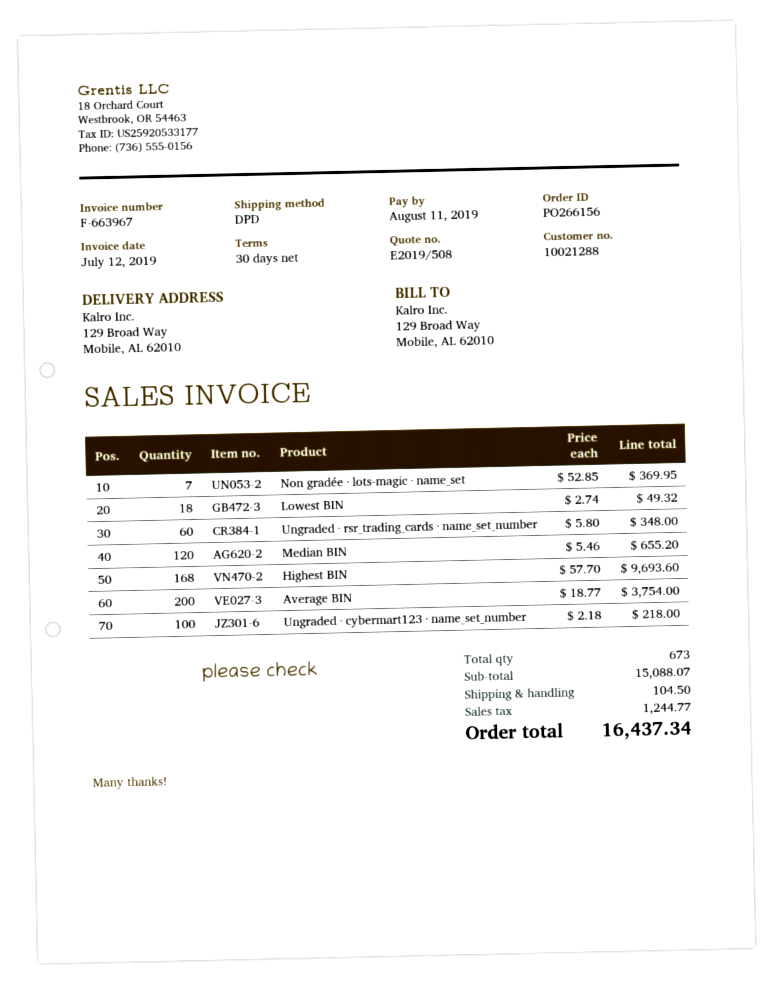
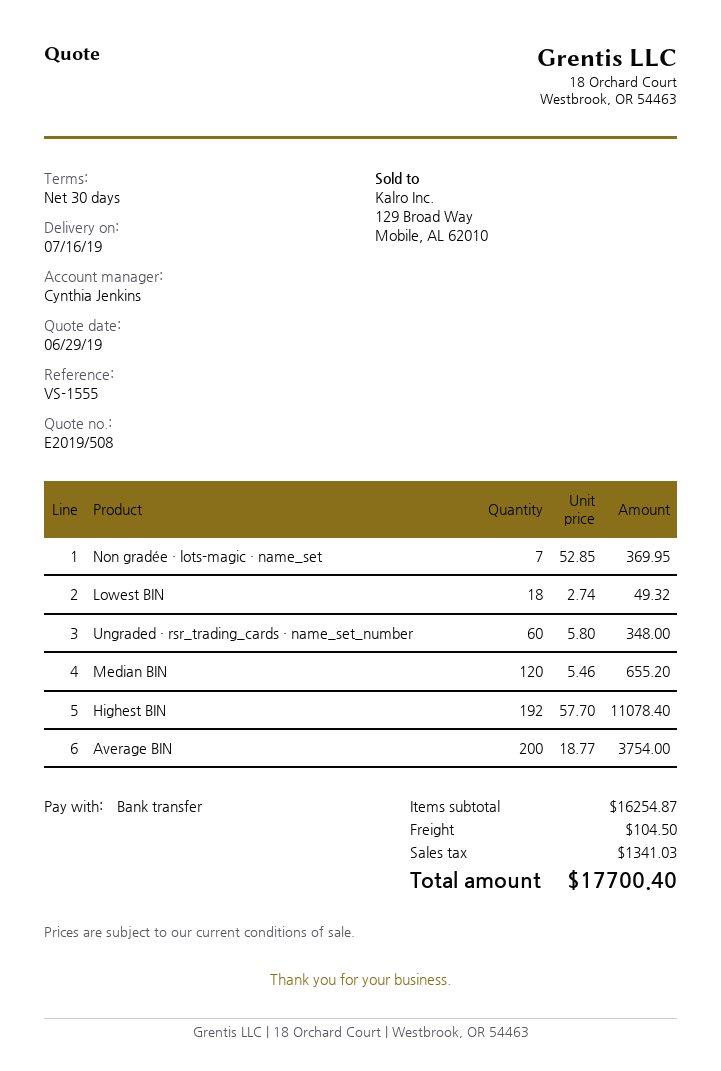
Highest BIN: 168 x 57.70 = 9693.60 -> 192 x 57.70 = 11078.40
Ungraded · cybermart123 · name_set_number: 100 x 2.18 = 218.00 -> none
subtotal: 15088.07 -> 16254.87
tax: 1244.77 -> 1341.03
total: 16437.34 -> 17700.40

